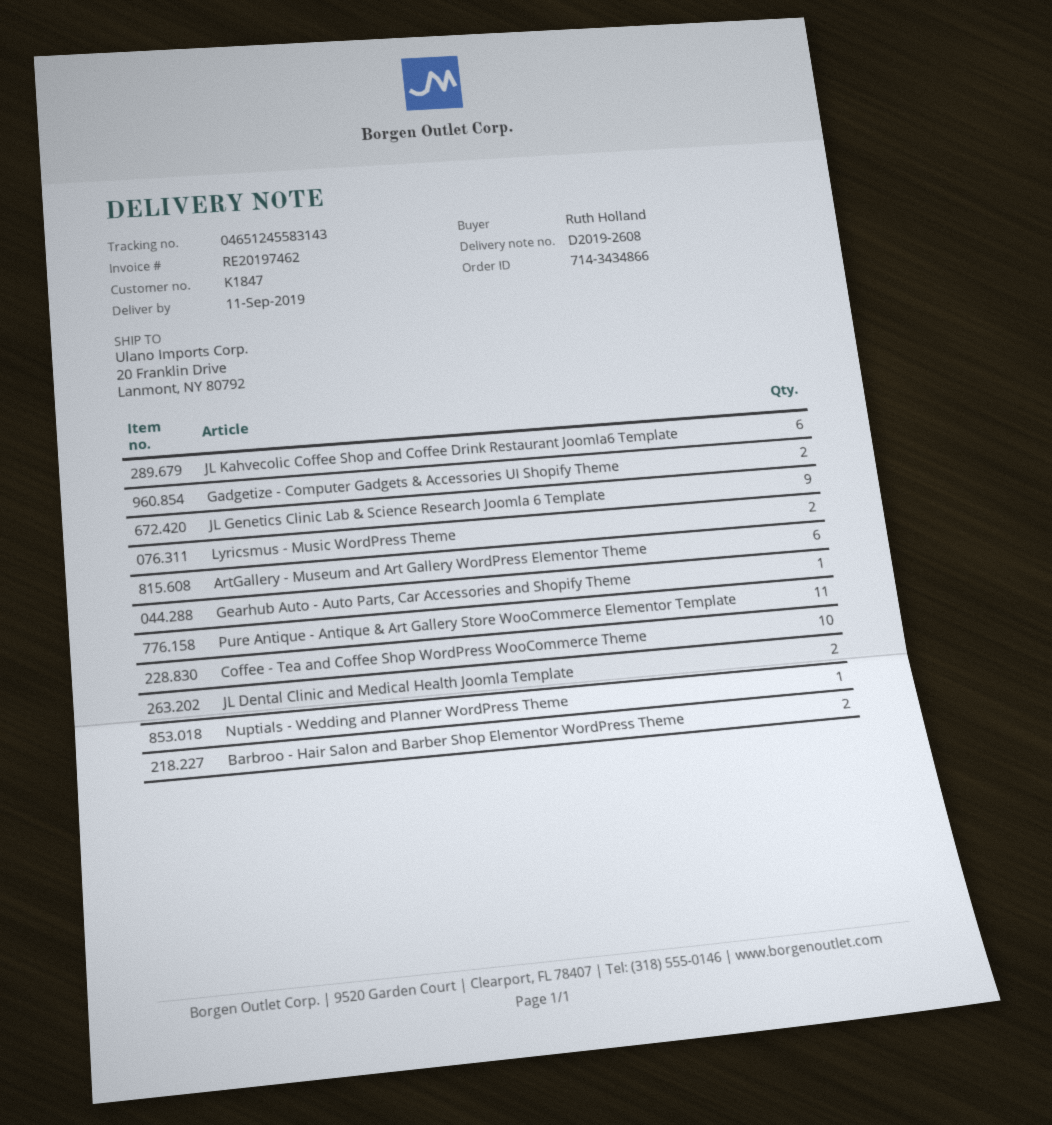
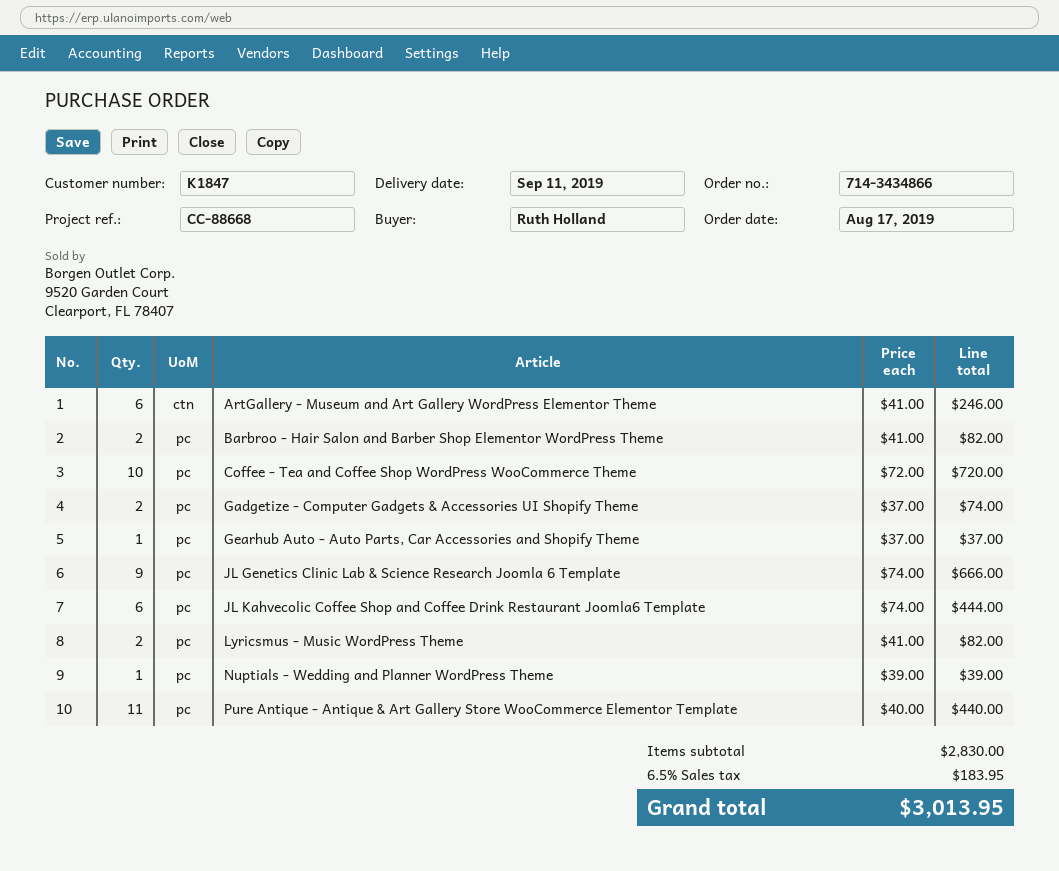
JL Dental Clinic and Medical Health Joomla Template: 2 -> none

